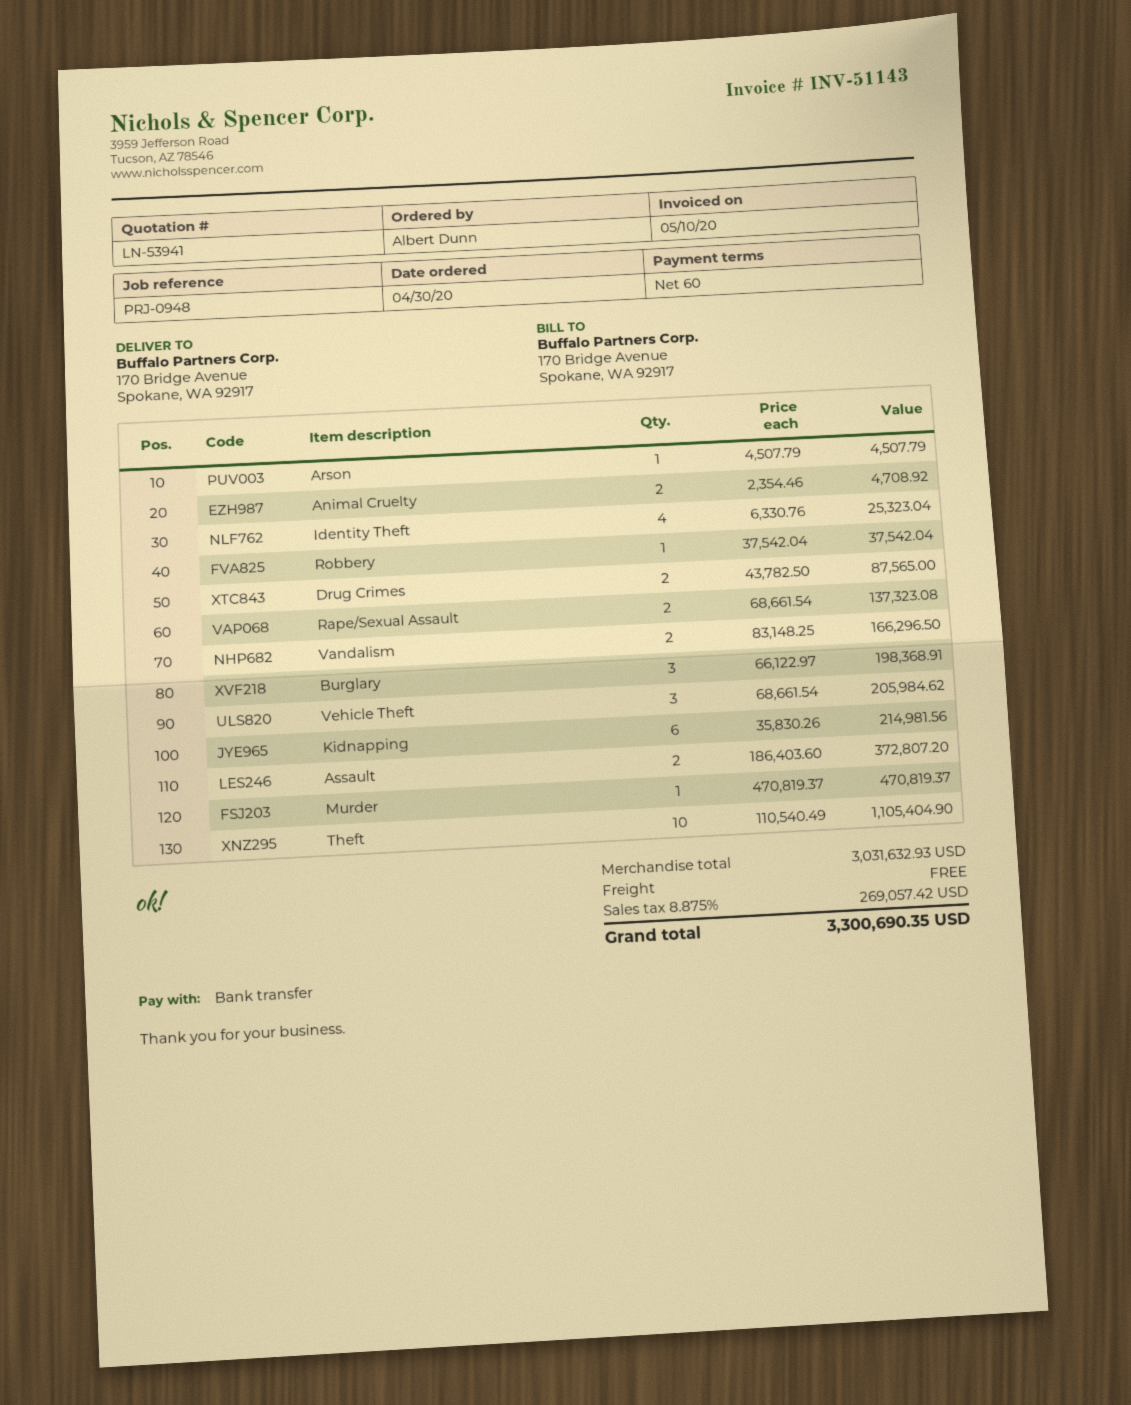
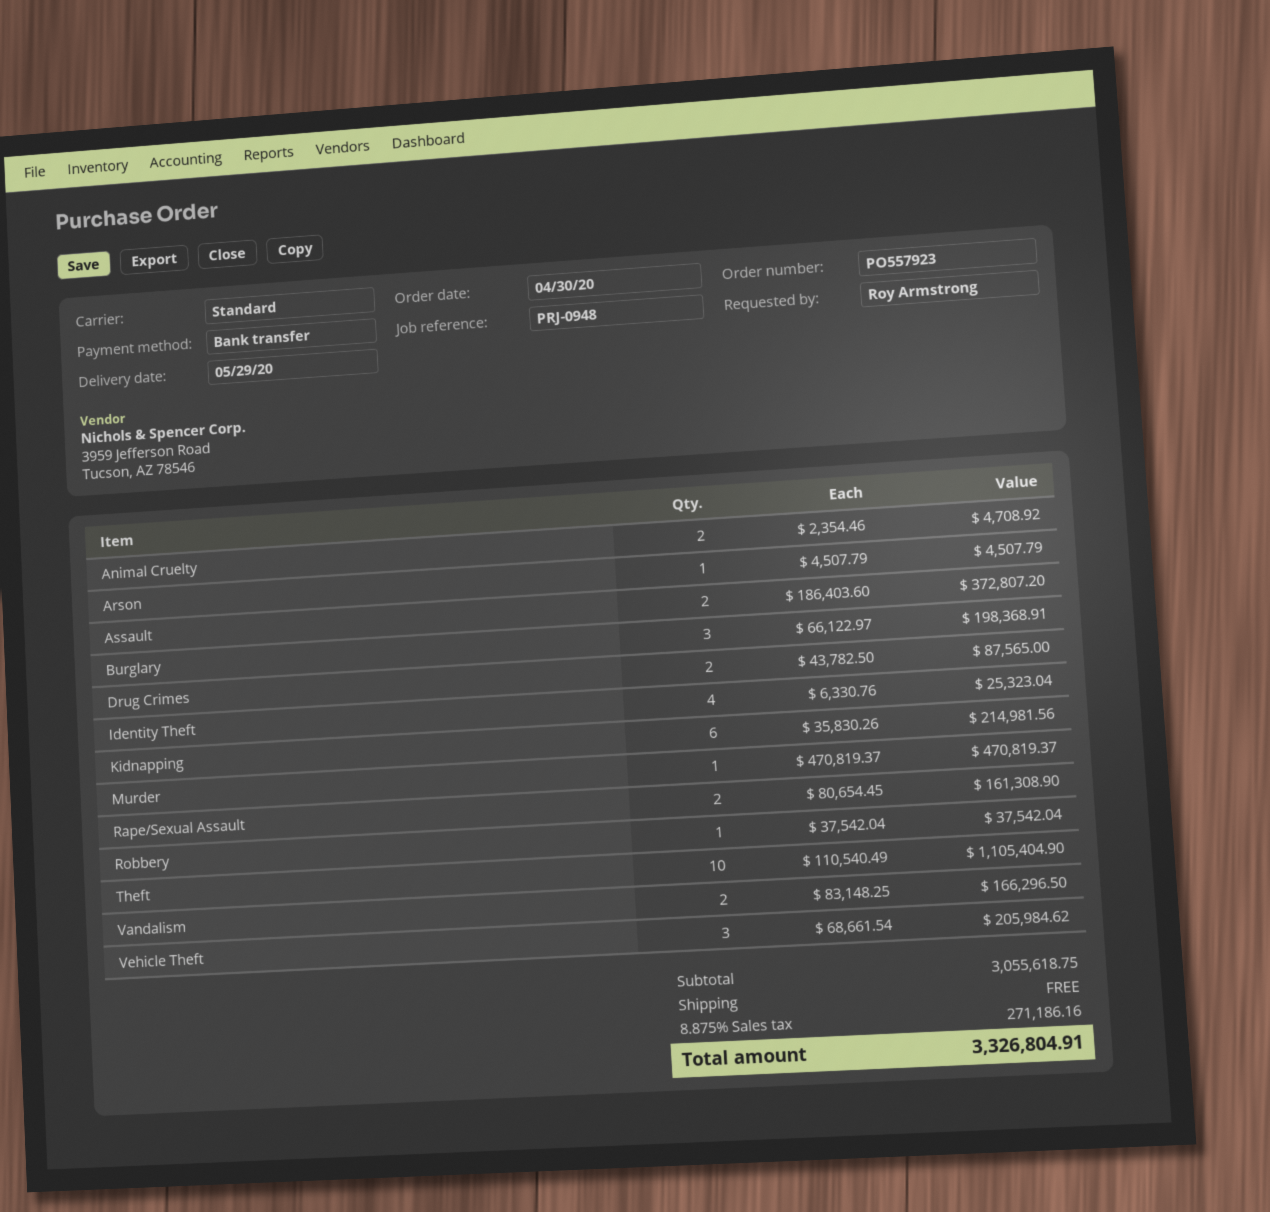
ordered by: Albert Dunn -> Roy Armstrong
Rape/Sexual Assault: 2 x 68661.54 = 137323.08 -> 2 x 80654.45 = 161308.90
subtotal: 3031632.93 -> 3055618.75
tax: 8.875% = 269057.42 -> 8.875% = 271186.16
total: 3300690.35 -> 3326804.91

